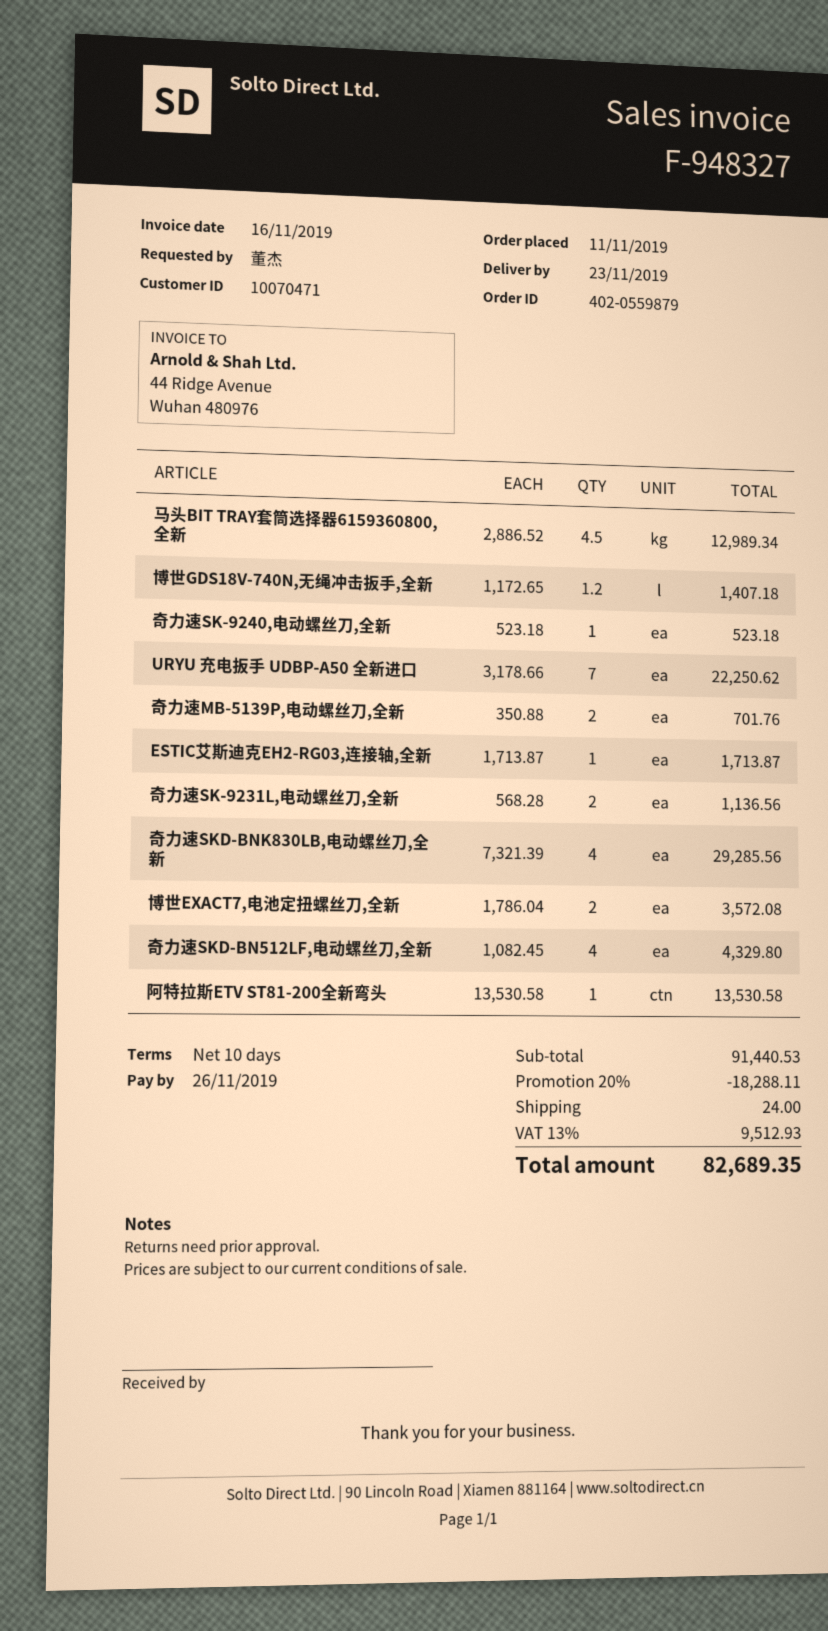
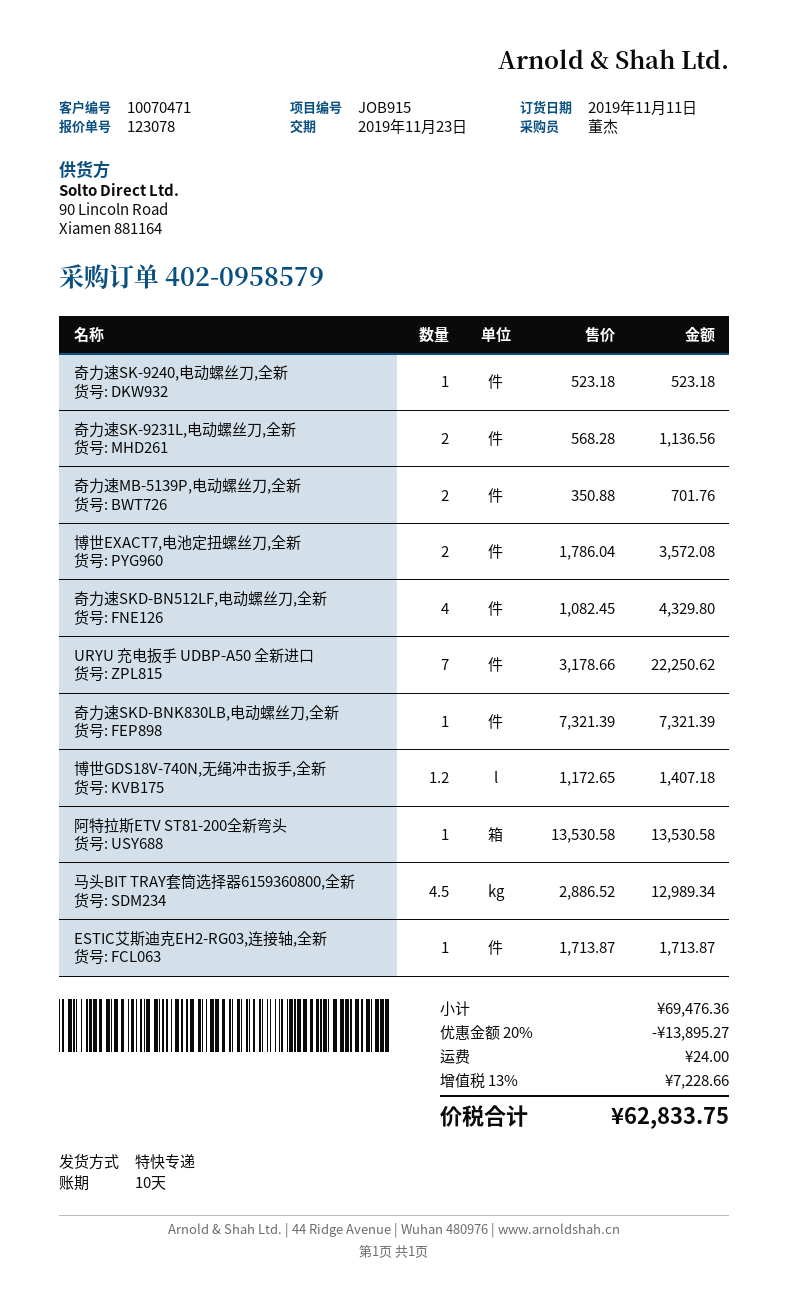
order number: 402-0559879 -> 402-0958579
奇力速SKD-BNK830LB,电动螺丝刀,全新: 4 x 7321.39 = 29285.56 -> 1 x 7321.39 = 7321.39
subtotal: 91440.53 -> 69476.36
discount: 20% = 18288.11 -> 20% = 13895.27
tax: 13% = 9512.93 -> 13% = 7228.66
total: 82689.35 -> 62833.75

